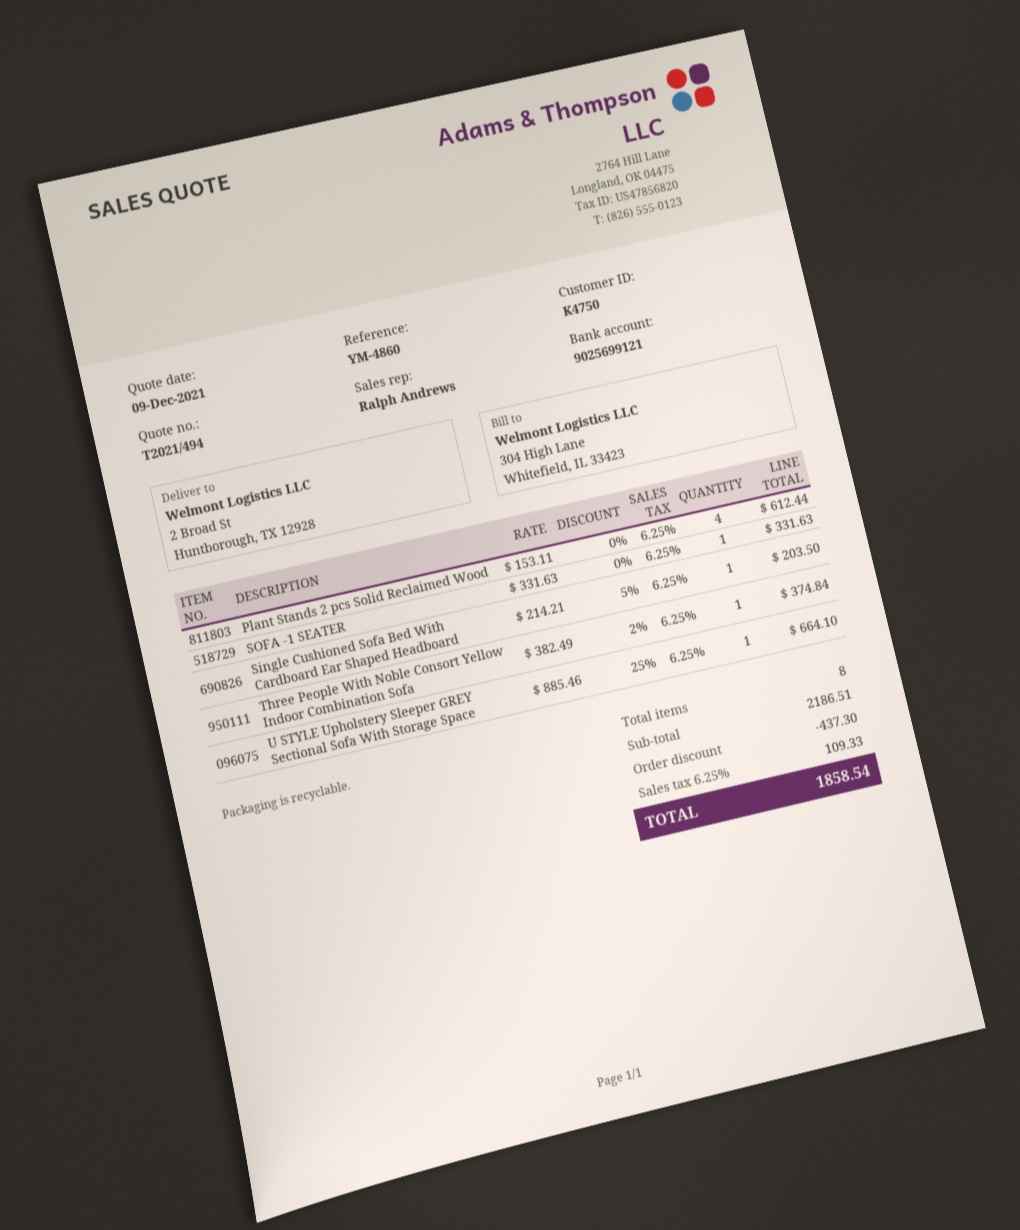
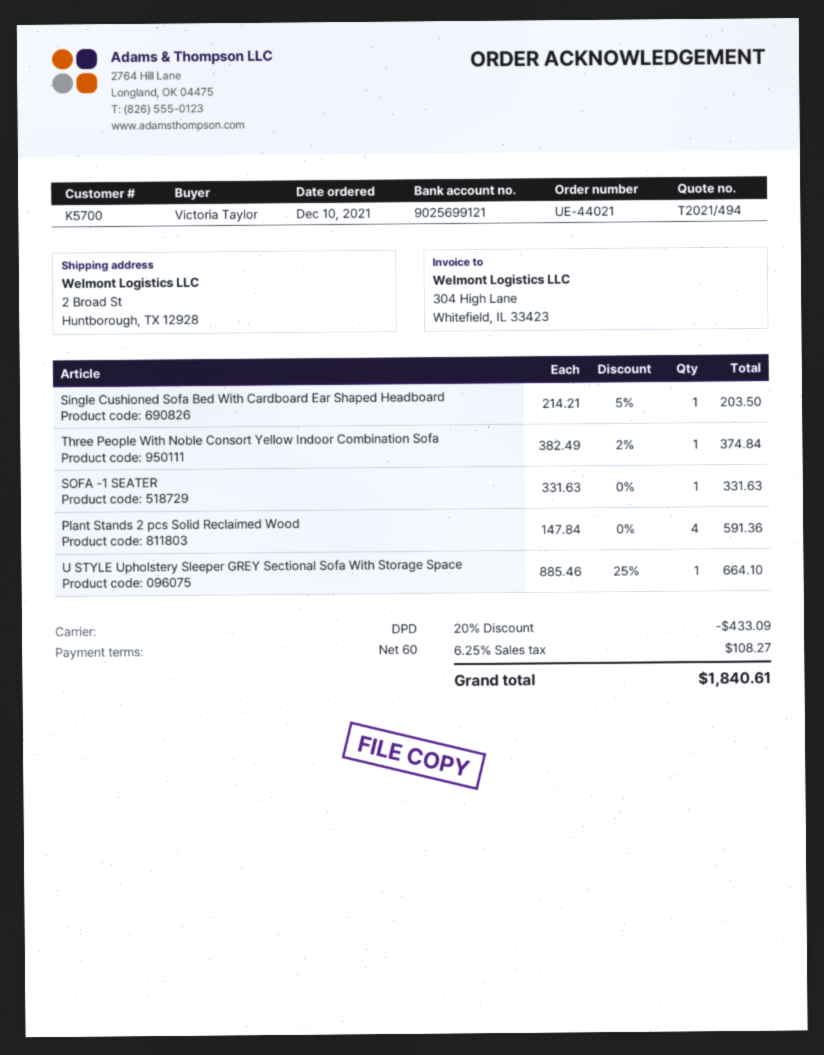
customer number: K4750 -> K5700
Plant Stands 2 pcs Solid Reclaimed Wood: 4 x 153.11 = 612.44 -> 4 x 147.84 = 591.36
discount: 437.30 -> 433.09
tax: 6.25% = 109.33 -> 6.25% = 108.27
total: 1858.54 -> 1840.61

